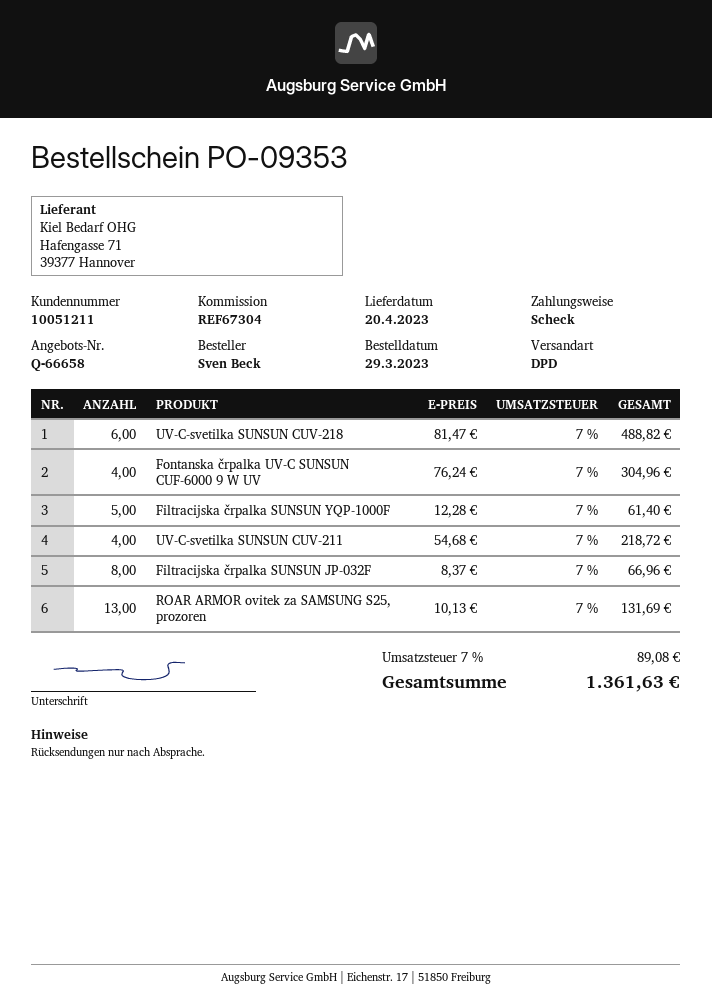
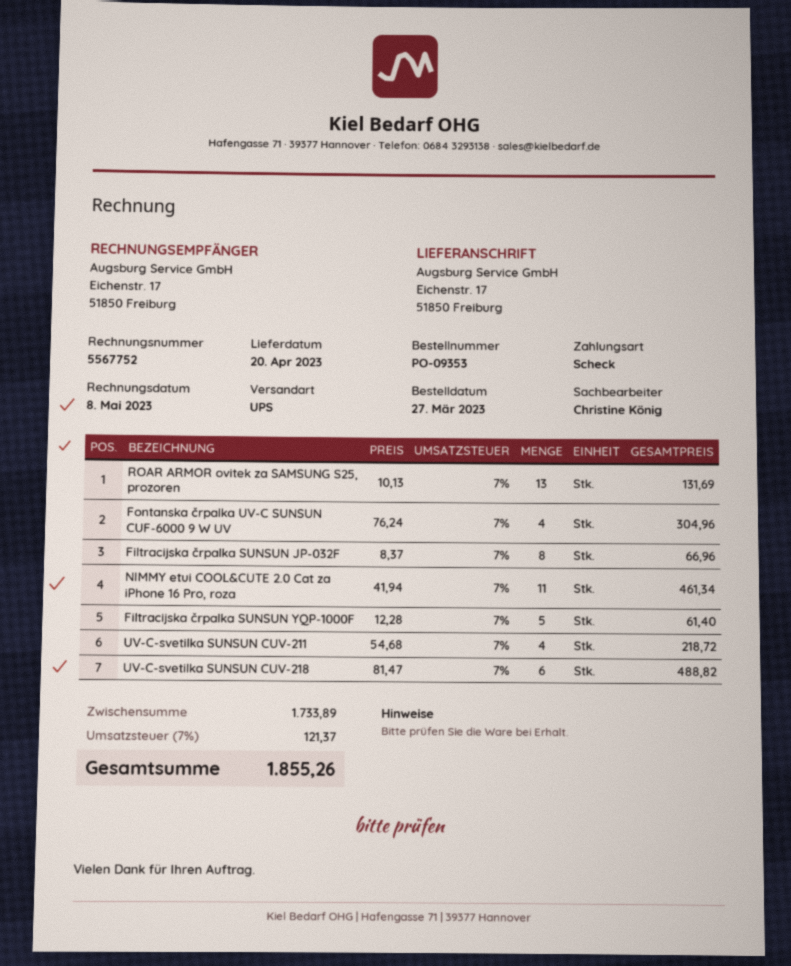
order date: 2023-03-29 -> 2023-03-27
shipping method: DPD -> UPS
NIMMY etui COOL&CUTE 2.0 Cat za iPhone 16 Pro, roza: none -> 11 x 41.94 = 461.34
tax: 7% = 89.08 -> 7% = 121.37
total: 1361.63 -> 1855.26

